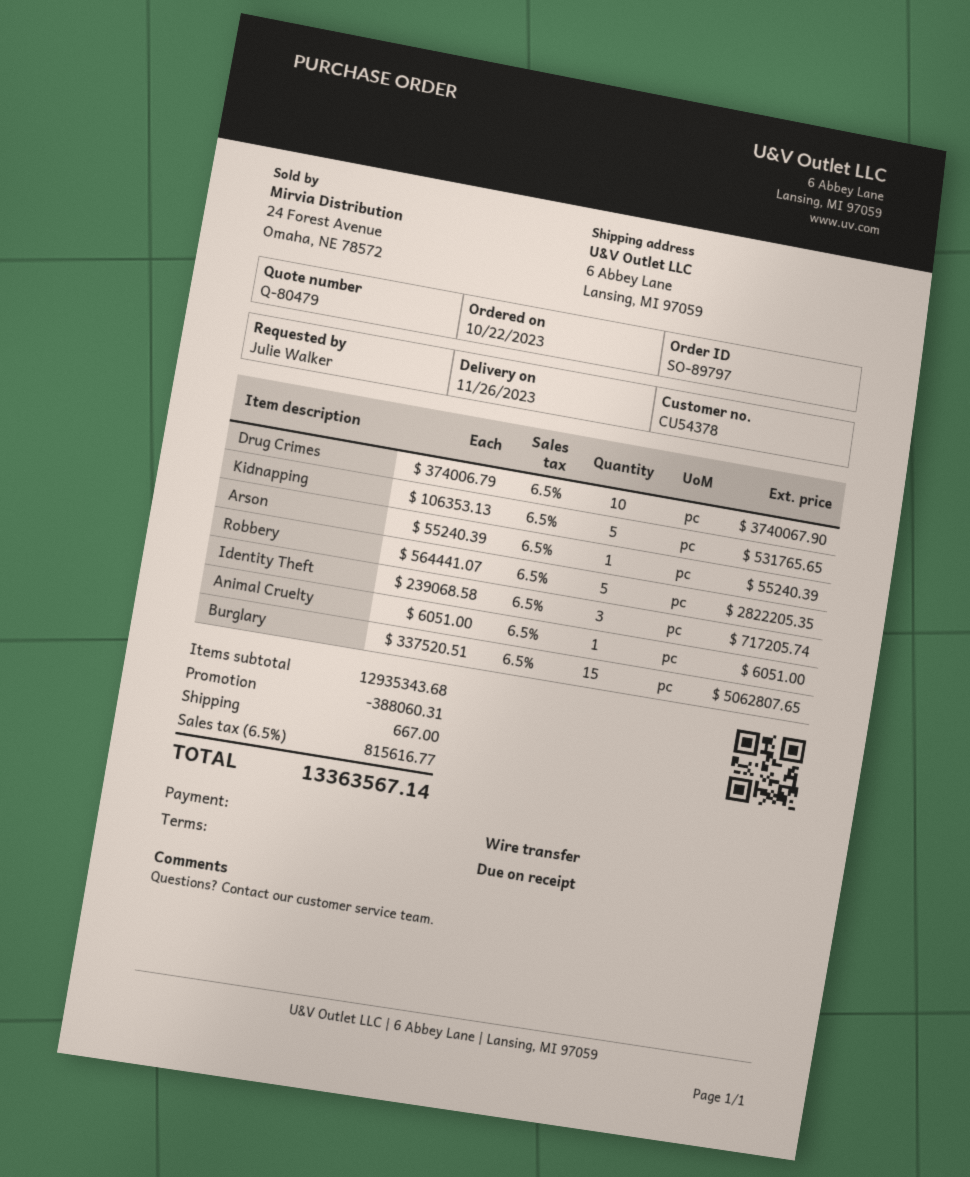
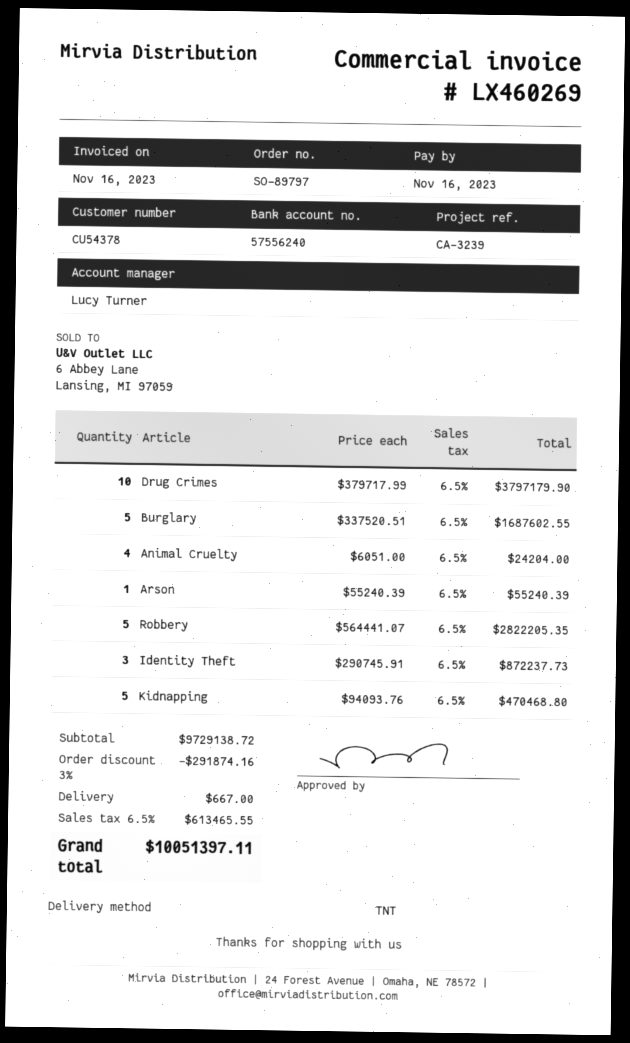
Drug Crimes: 10 x 374006.79 = 3740067.90 -> 10 x 379717.99 = 3797179.90
Kidnapping: 5 x 106353.13 = 531765.65 -> 5 x 94093.76 = 470468.80
Identity Theft: 3 x 239068.58 = 717205.74 -> 3 x 290745.91 = 872237.73
Animal Cruelty: 1 x 6051.00 = 6051.00 -> 4 x 6051.00 = 24204.00
Burglary: 15 x 337520.51 = 5062807.65 -> 5 x 337520.51 = 1687602.55
subtotal: 12935343.68 -> 9729138.72
discount: 388060.31 -> 291874.16
tax: 6.5% = 815616.77 -> 6.5% = 613465.55
total: 13363567.14 -> 10051397.11

